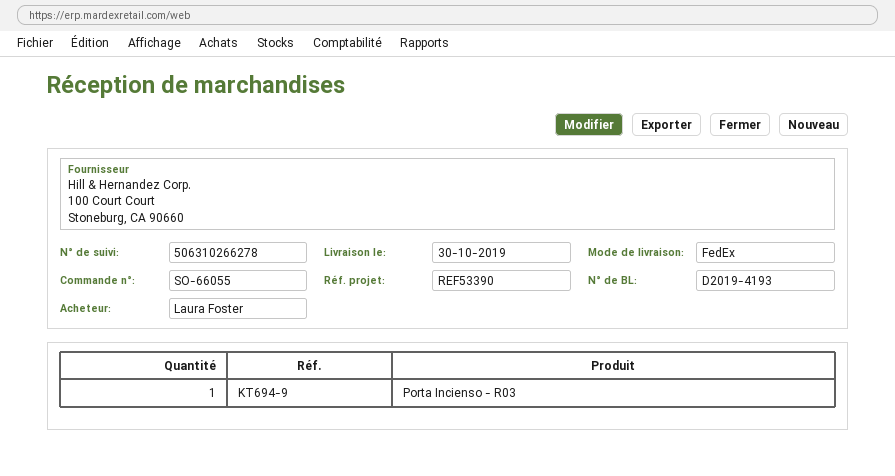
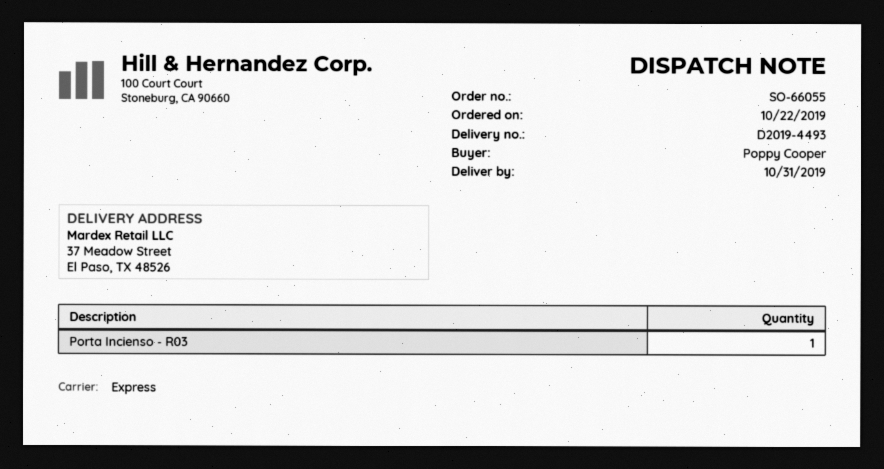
delivery note number: D2019-4193 -> D2019-4493
delivery date: 2019-10-30 -> 2019-10-31
ordered by: Laura Foster -> Poppy Cooper
shipping method: FedEx -> express

